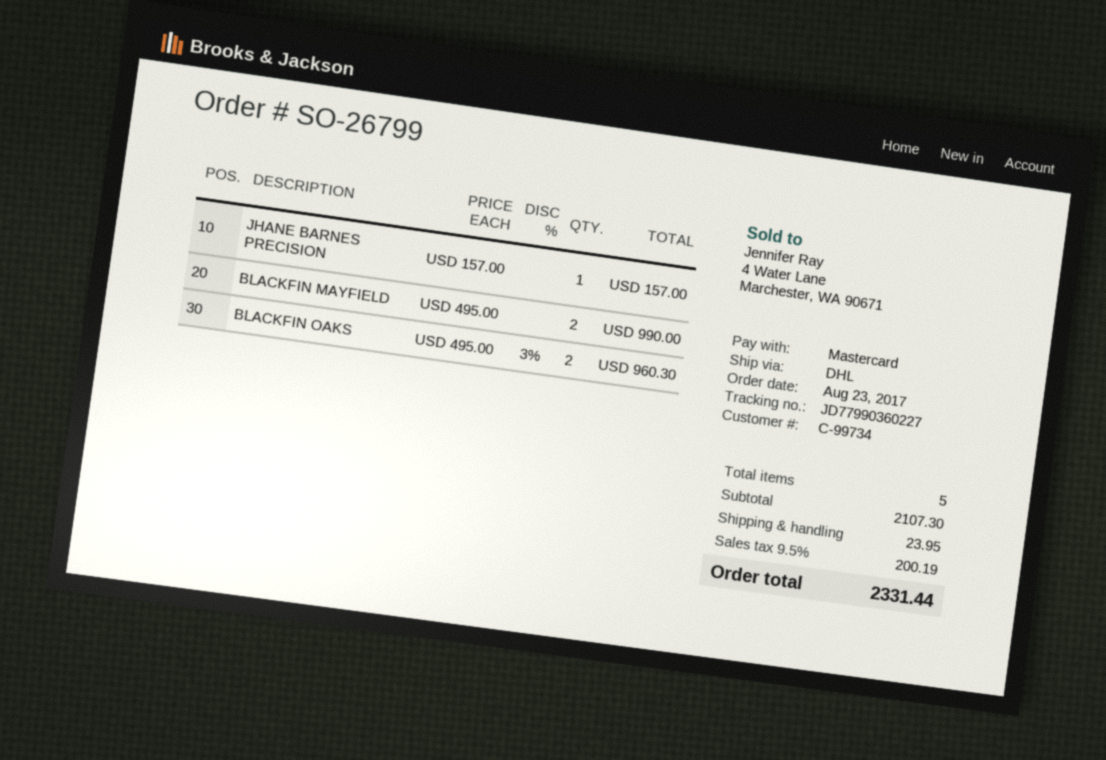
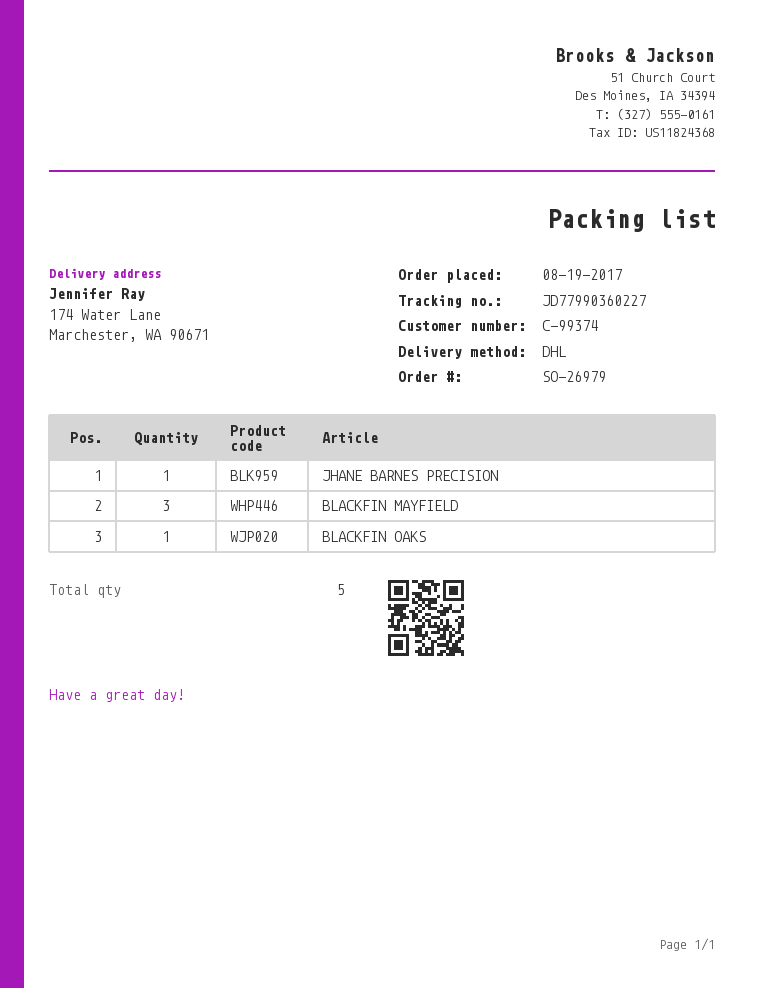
order number: SO-26799 -> SO-26979
order date: 2017-08-23 -> 2017-08-19
customer number: C-99734 -> C-99374
BLACKFIN MAYFIELD: 2 -> 3
BLACKFIN OAKS: 2 -> 1

